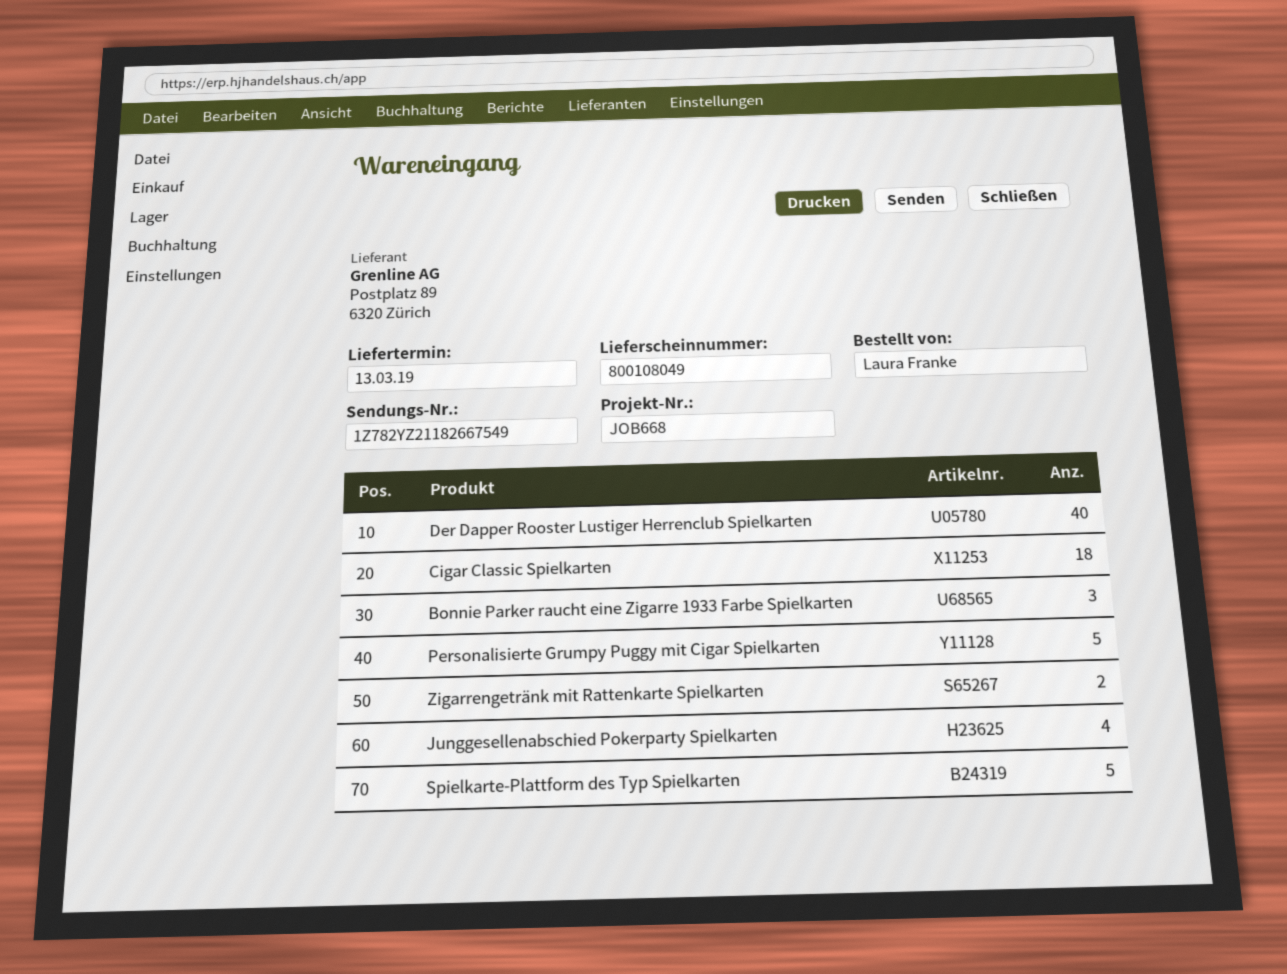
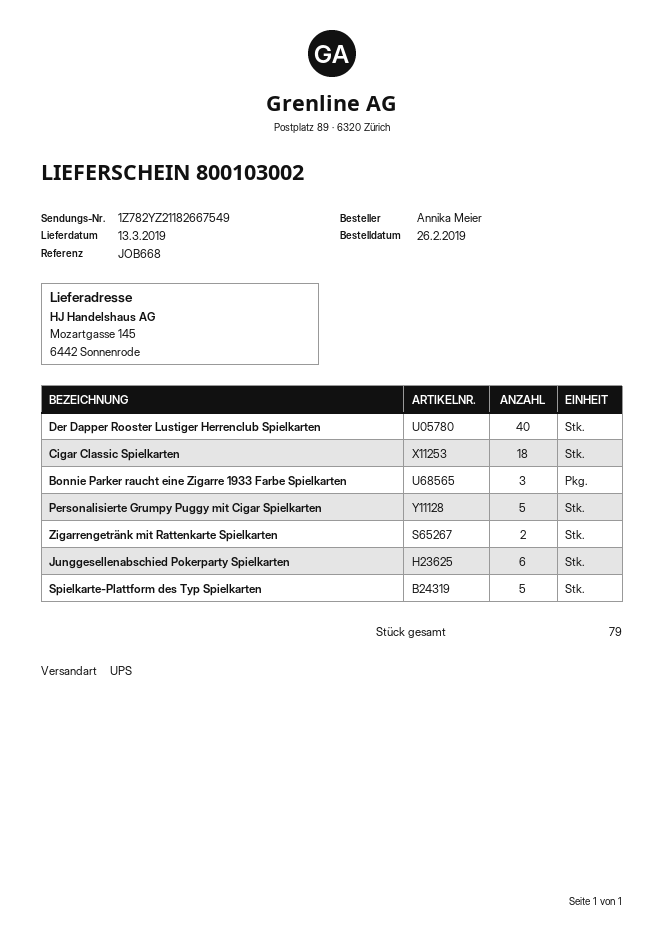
delivery note number: 800108049 -> 800103002
ordered by: Laura Franke -> Annika Meier
Junggesellenabschied Pokerparty Spielkarten: 4 -> 6

